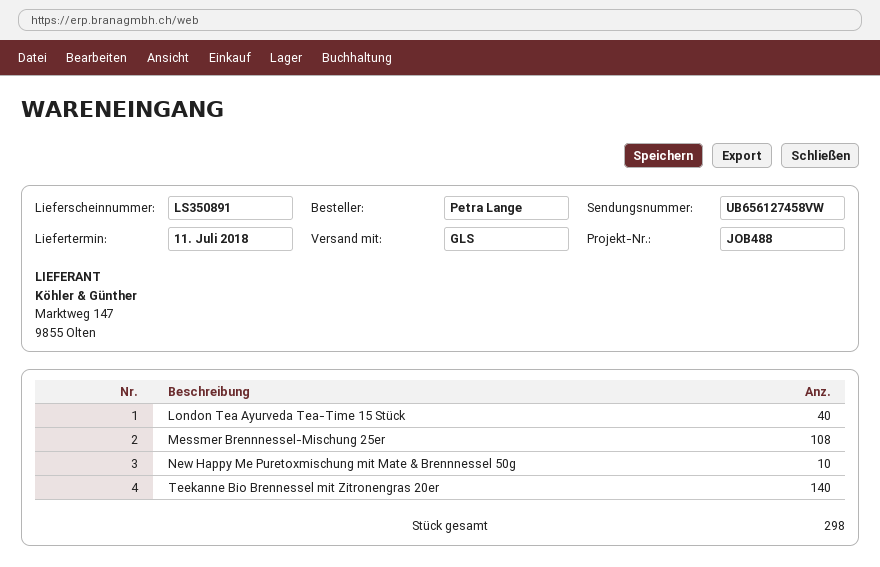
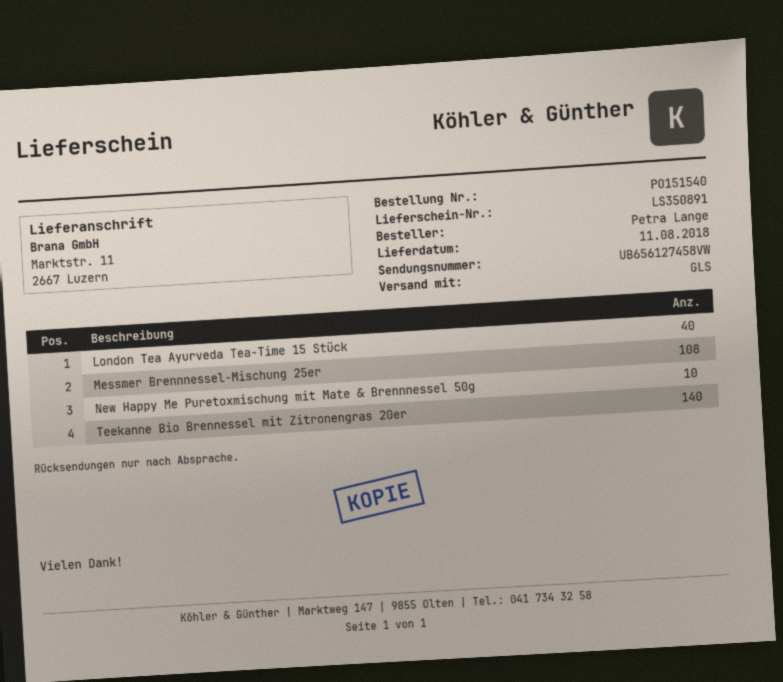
delivery date: 2018-07-11 -> 2018-08-11

